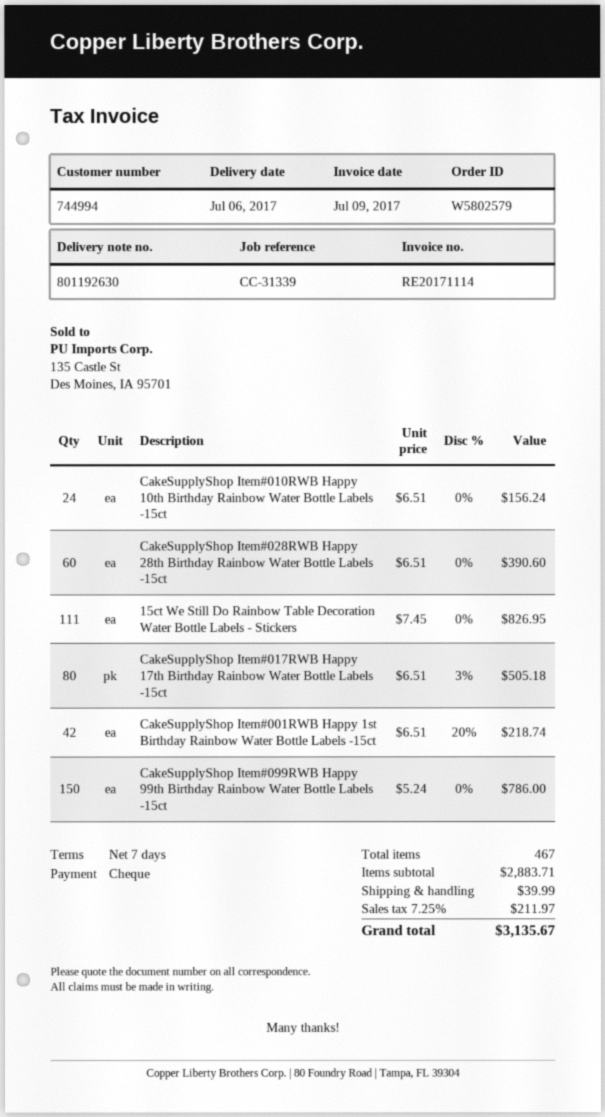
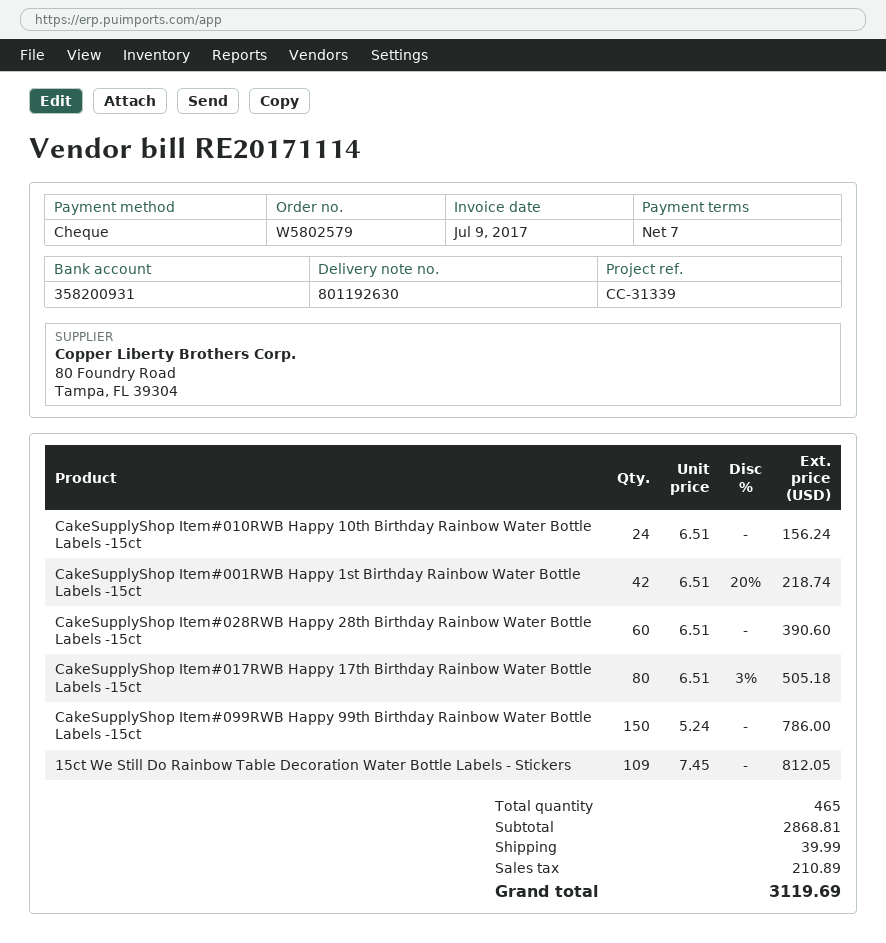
15ct We Still Do Rainbow Table Decoration Water Bottle Labels - Stickers: 111 x 7.45 = 826.95 -> 109 x 7.45 = 812.05
total quantity: 467 -> 465
subtotal: 2883.71 -> 2868.81
tax: 211.97 -> 210.89
total: 3135.67 -> 3119.69

